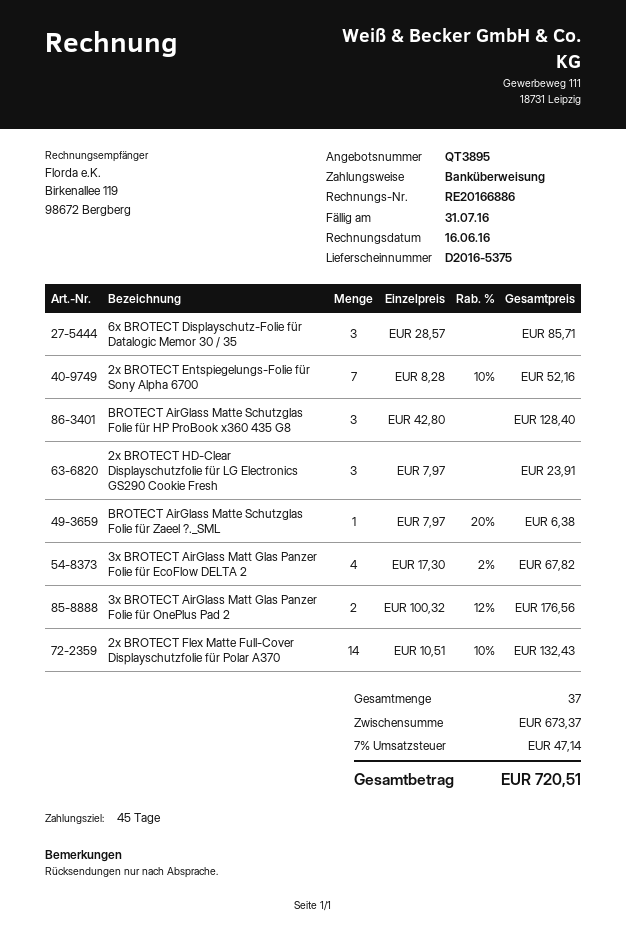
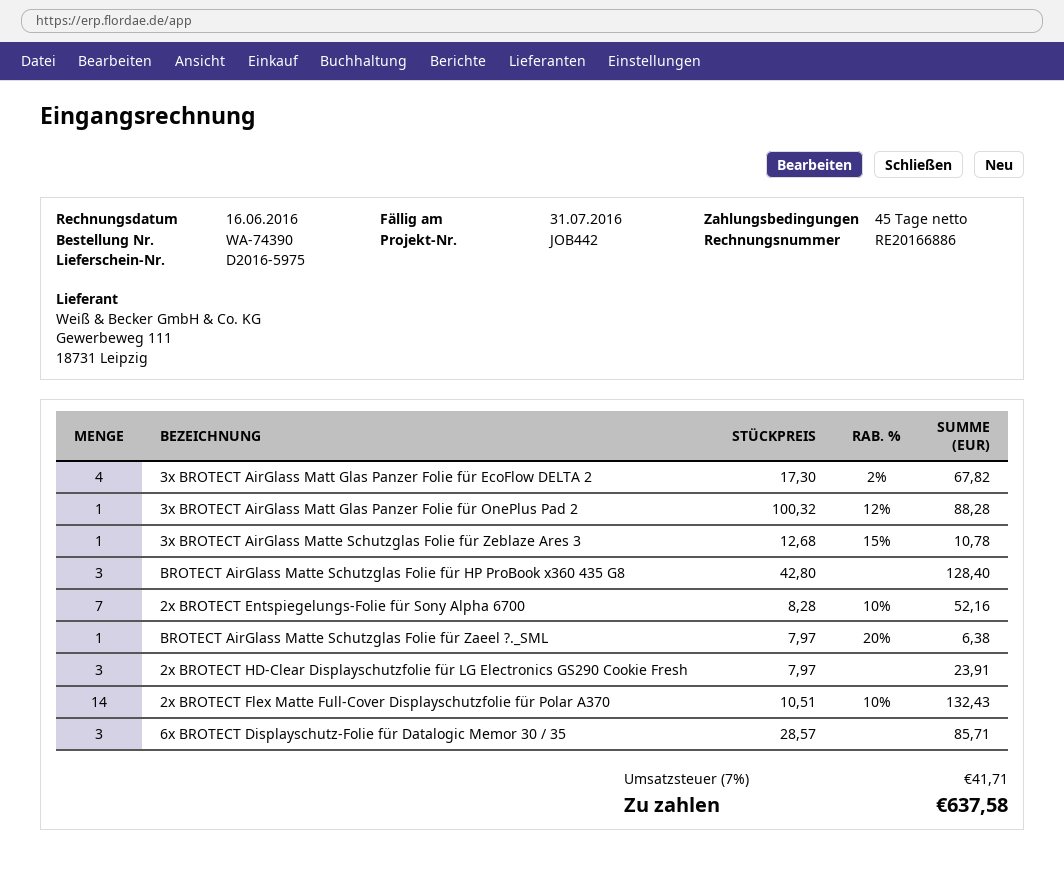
delivery note number: D2016-5375 -> D2016-5975
3x BROTECT AirGlass Matt Glas Panzer Folie für OnePlus Pad 2: 2 x 100.32 - 12% = 176.56 -> 1 x 100.32 - 12% = 88.28
3x BROTECT AirGlass Matte Schutzglas Folie für Zeblaze Ares 3: none -> 1 x 12.68 - 15% = 10.78
tax: 7% = 47.14 -> 7% = 41.71
total: 720.51 -> 637.58

